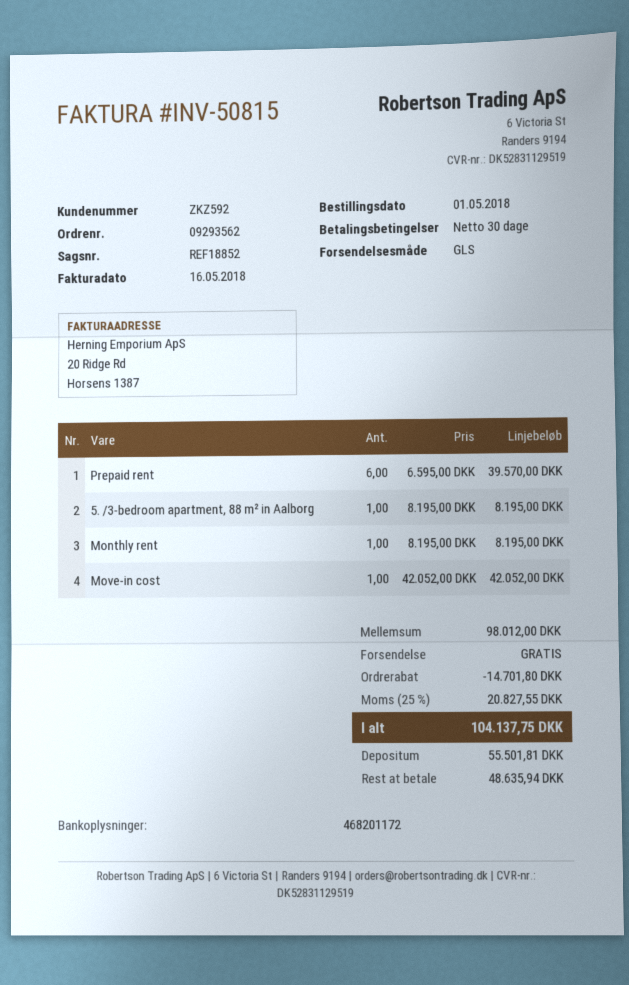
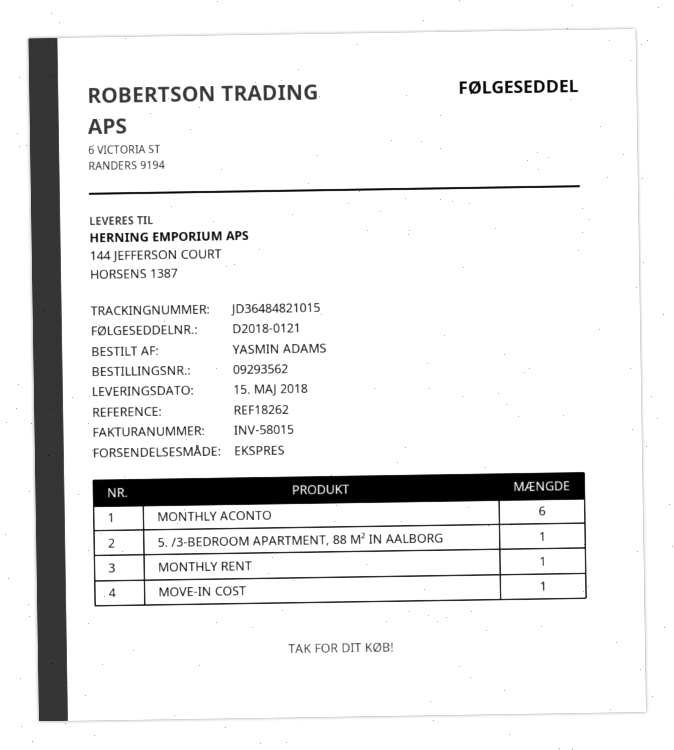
invoice number: INV-50815 -> INV-58015
reference: REF18852 -> REF18262
shipping method: GLS -> express
Prepaid rent: 6 -> none
MONTHLY ACONTO: none -> 6

